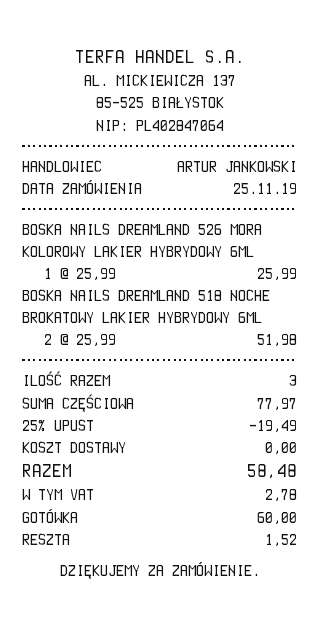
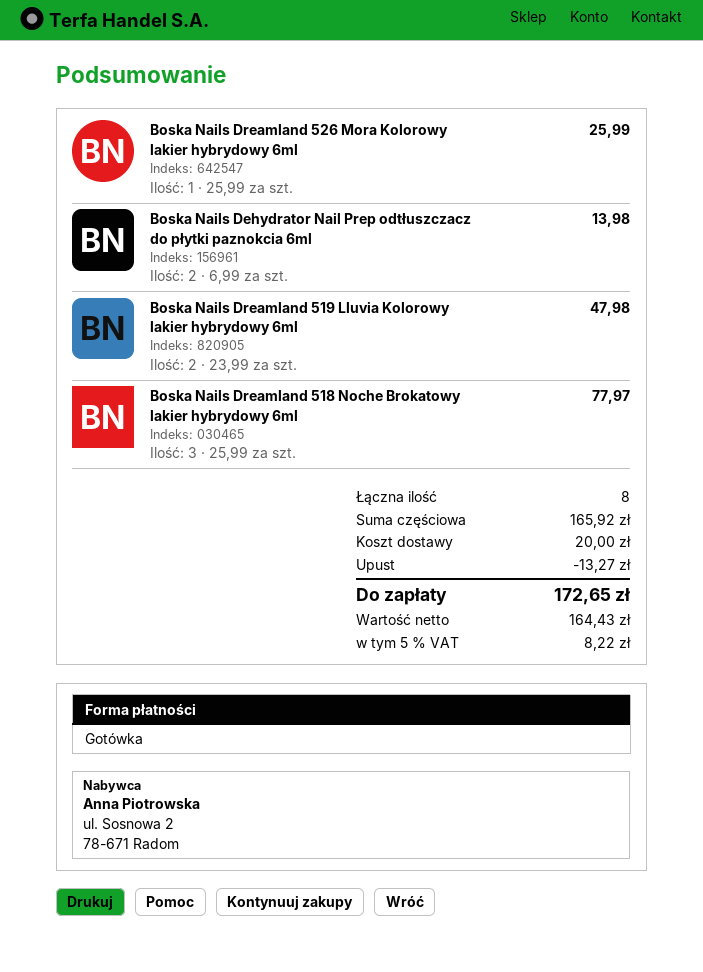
BOSKA NAILS DREAMLAND 518 NOCHE BROKATOWY LAKIER HYBRYDOWY 6ML: 2 x 25.99 = 51.98 -> 3 x 25.99 = 77.97
Boska Nails Dehydrator Nail Prep odtłuszczacz do płytki paznokcia 6ml: none -> 2 x 6.99 = 13.98
Boska Nails Dreamland 519 Lluvia Kolorowy lakier hybrydowy 6ml: none -> 2 x 23.99 = 47.98
total quantity: 3 -> 8
subtotal: 77.97 -> 165.92
discount: 19.49 -> 13.27
shipping: 0.00 -> 20.00
tax: 2.78 -> 8.22
total: 58.48 -> 172.65

